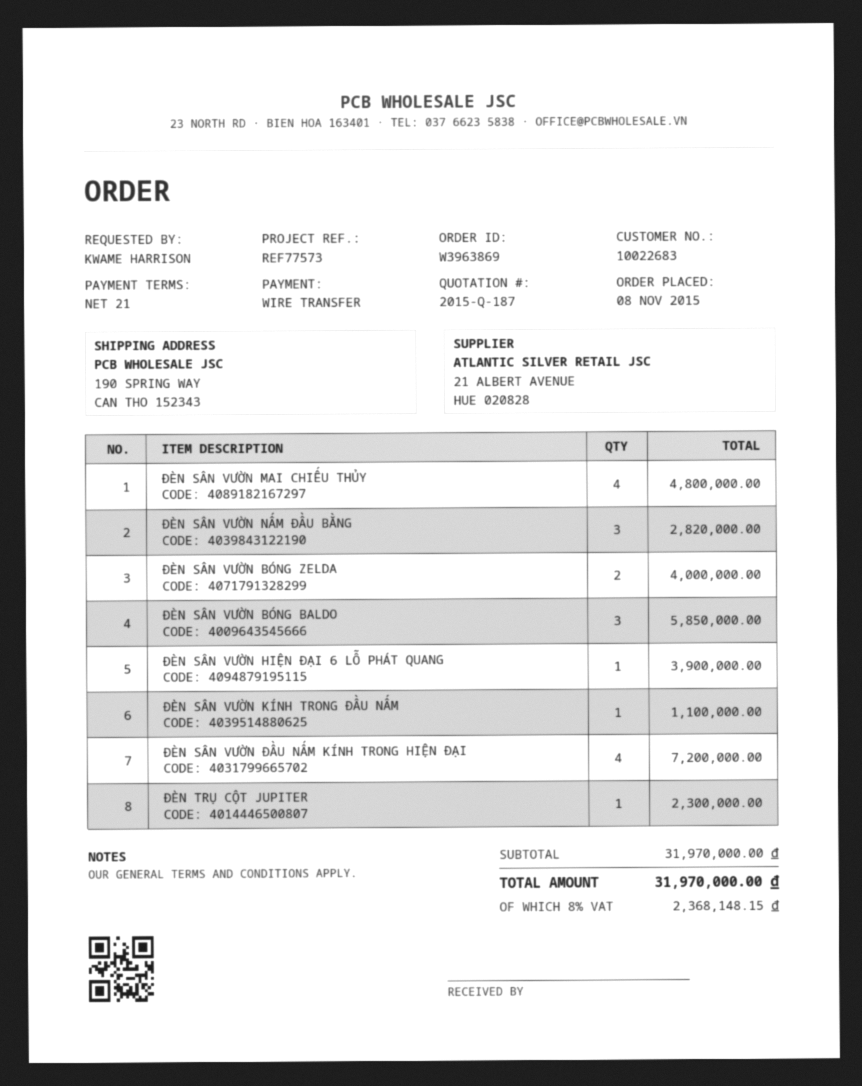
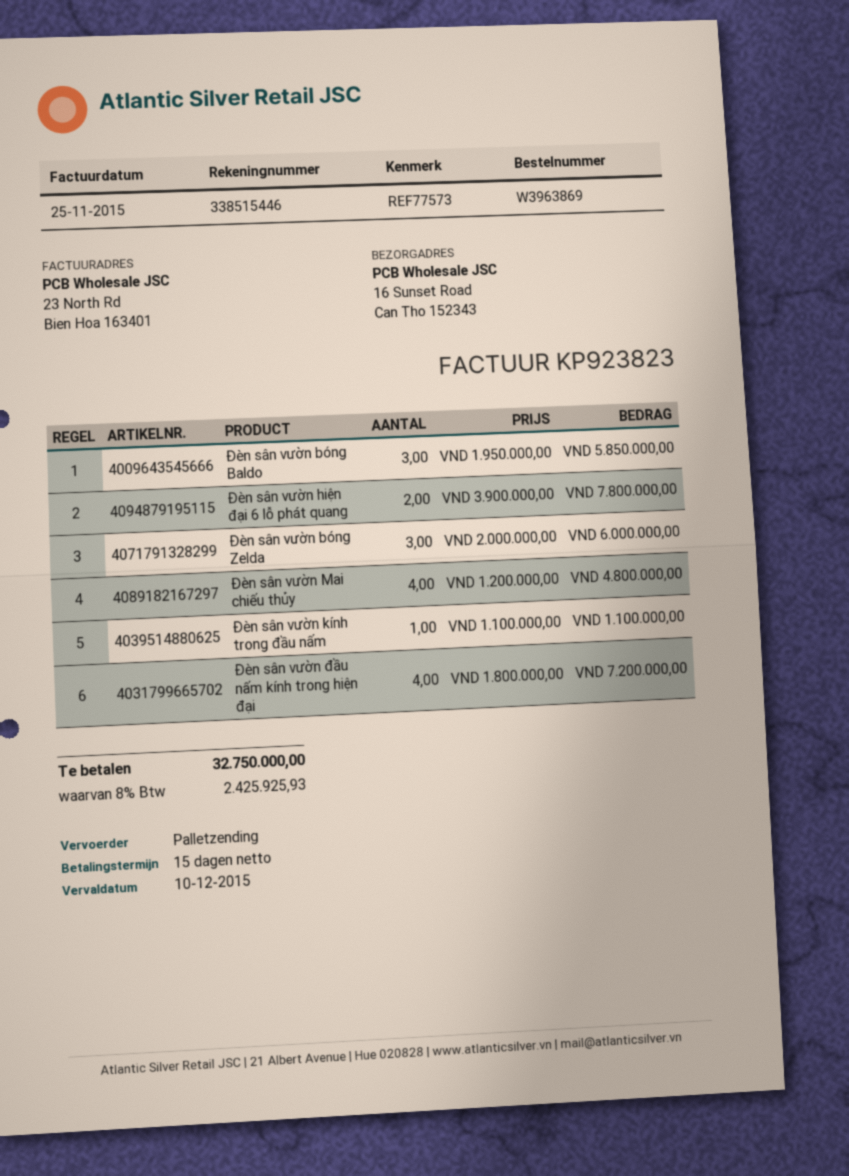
payment terms: 21 days -> 15 days
ship to: 190 SPRING WAY, CAN THO 152343 -> 16 Sunset Road, Can Tho 152343
ĐÈN SÂN VƯỜN NẤM ĐẦU BẰNG: 3 for 2820000.00 -> none
ĐÈN SÂN VƯỜN BÓNG ZELDA: 2 for 4000000.00 -> 3 for 6000000.00
ĐÈN SÂN VƯỜN HIỆN ĐẠI 6 LỖ PHÁT QUANG: 1 for 3900000.00 -> 2 for 7800000.00
ĐÈN TRỤ CỘT JUPITER: 1 for 2300000.00 -> none
tax: 8% = 2368148.15 -> 8% = 2425925.93
total: 31970000.00 -> 32750000.00

